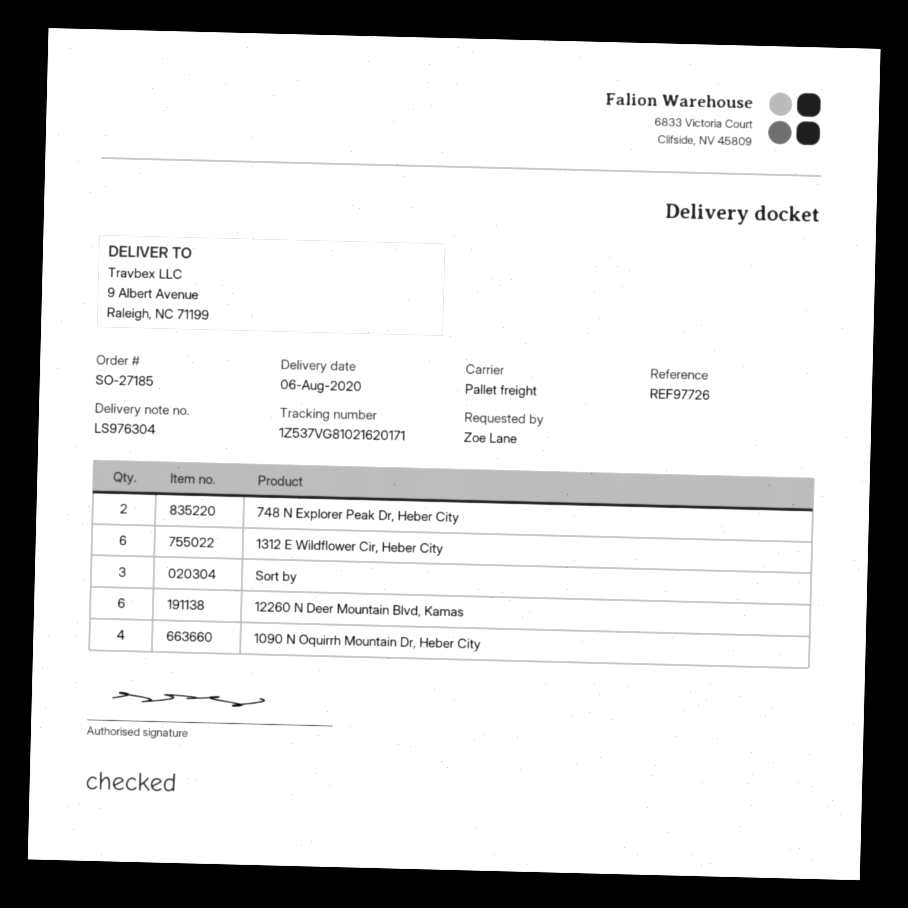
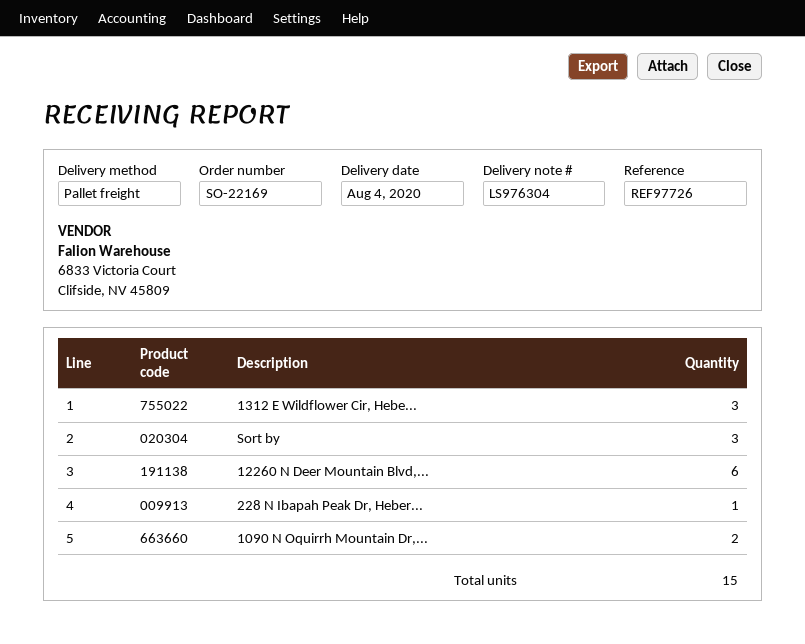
order number: SO-27185 -> SO-22169
delivery date: 2020-08-06 -> 2020-08-04
748 N Explorer Peak Dr, Heber City: 2 -> none
1312 E Wildflower Cir, Heber City: 6 -> 3
1090 N Oquirrh Mountain Dr, Heber City: 4 -> 2
228 N Ibapah Peak Dr, Heber...: none -> 1

